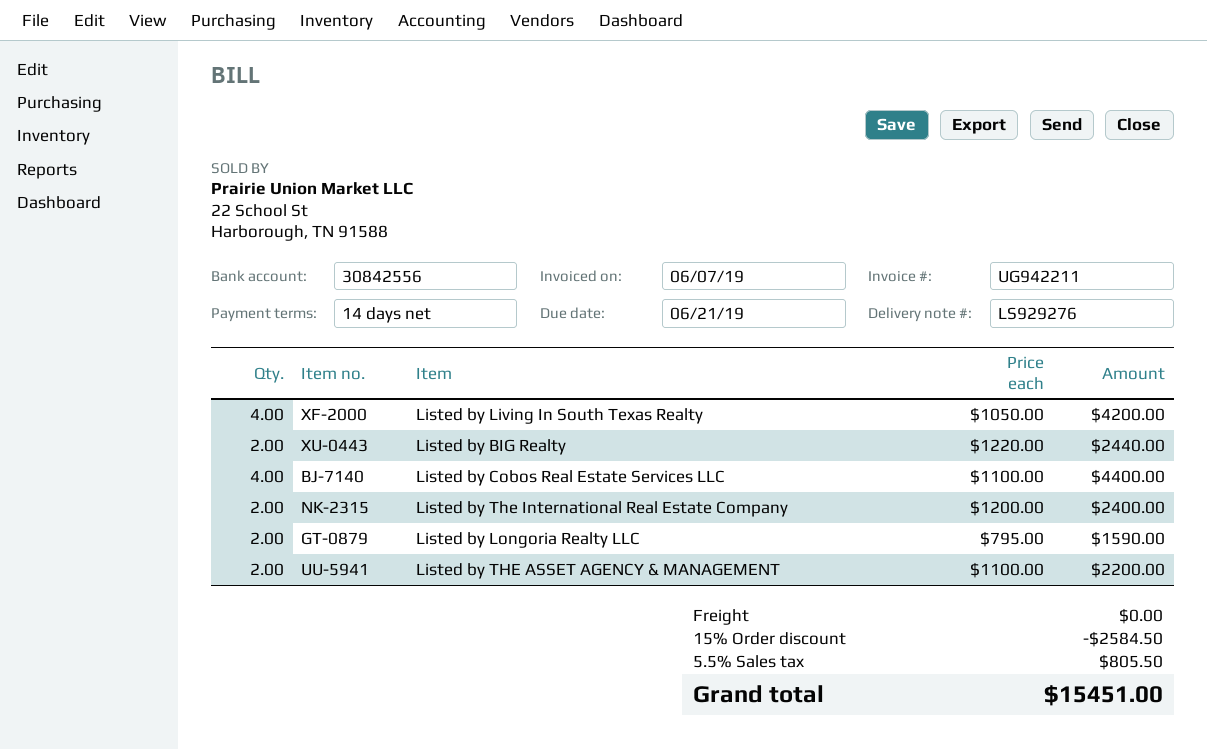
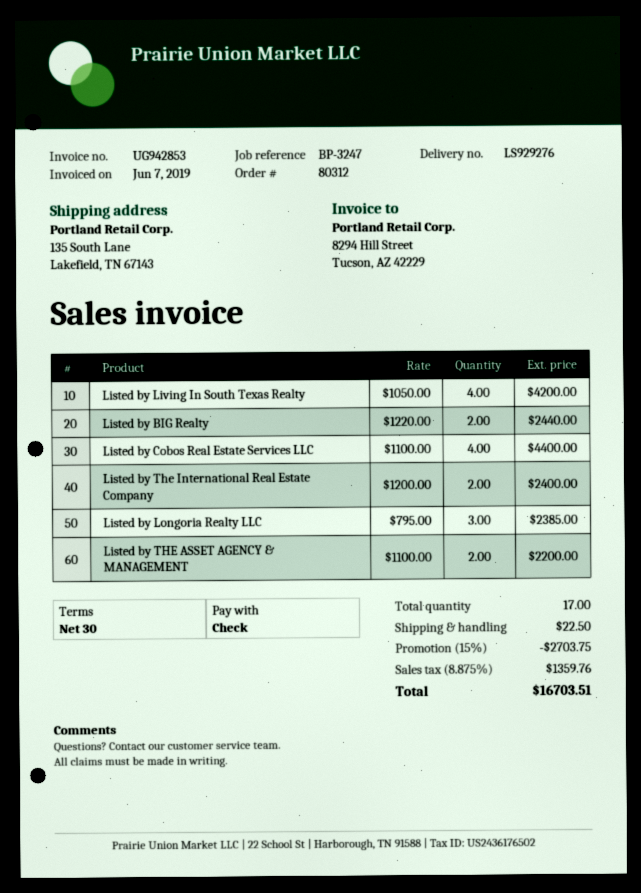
invoice number: UG942211 -> UG942853
payment terms: 14 days -> 30 days
Listed by Longoria Realty LLC: 2 x 795.00 = 1590.00 -> 3 x 795.00 = 2385.00
discount: 15% = 2584.50 -> 15% = 2703.75
shipping: 0.00 -> 22.50
tax: 5.5% = 805.50 -> 8.875% = 1359.76
total: 15451.00 -> 16703.51

